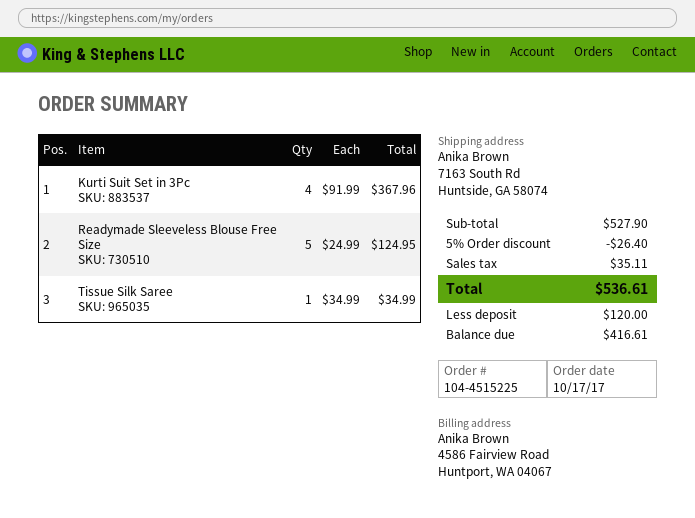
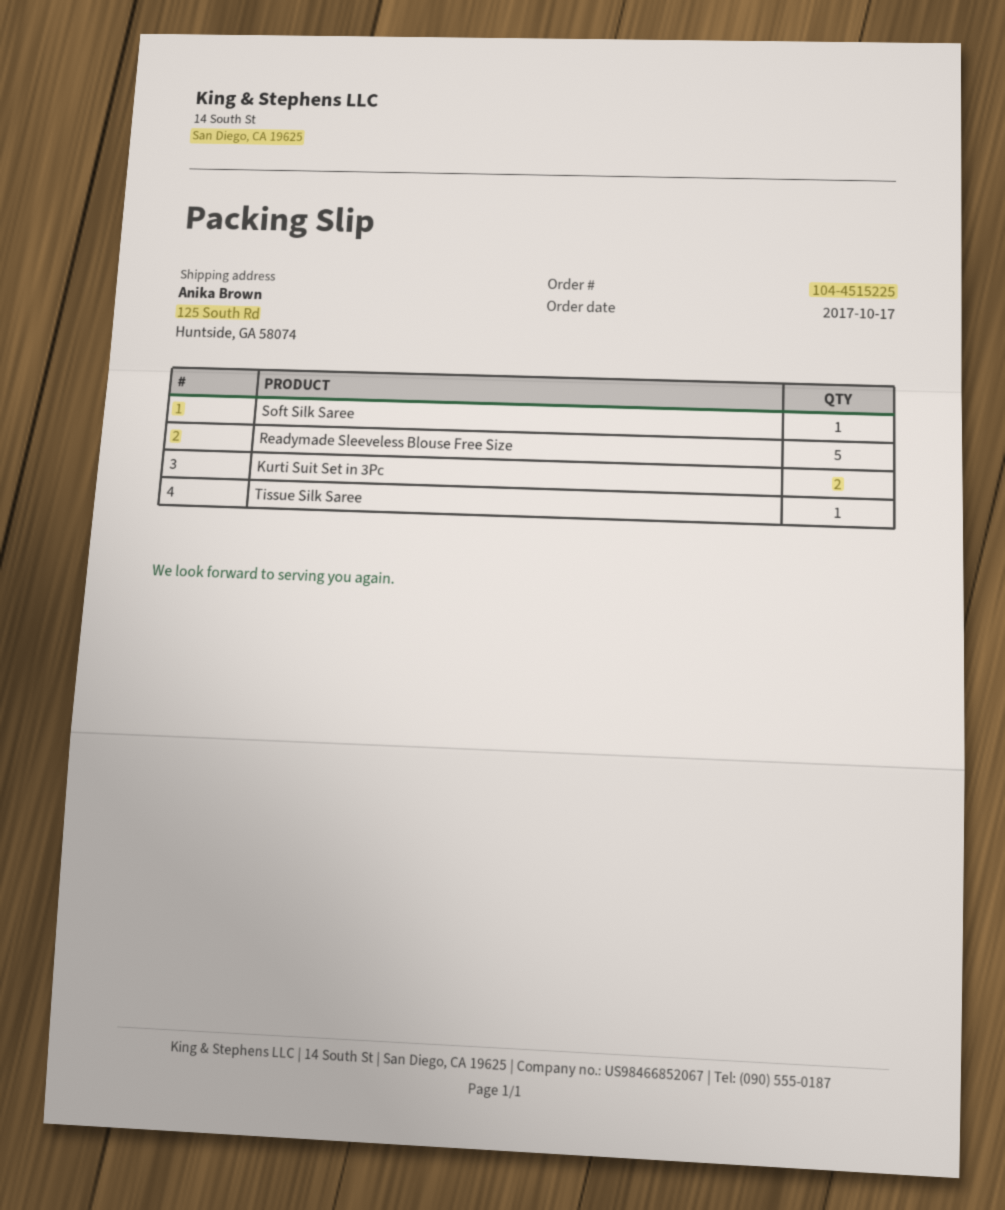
ship to: 7163 South Rd, Huntside, GA 58074 -> 125 South Rd, Huntside, GA 58074
Kurti Suit Set in 3Pc: 4 -> 2
Soft Silk Saree: none -> 1

